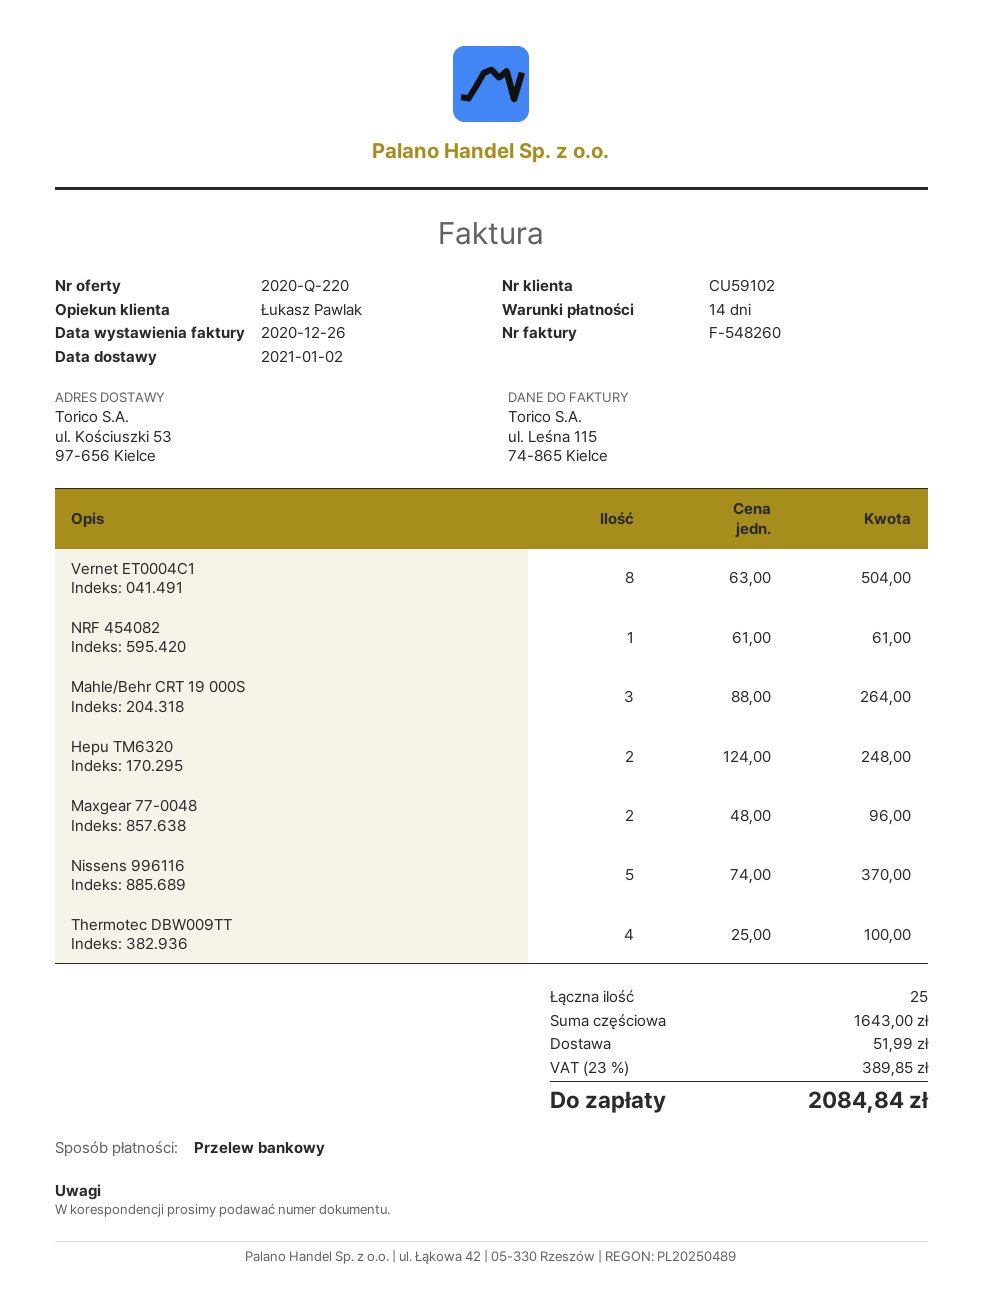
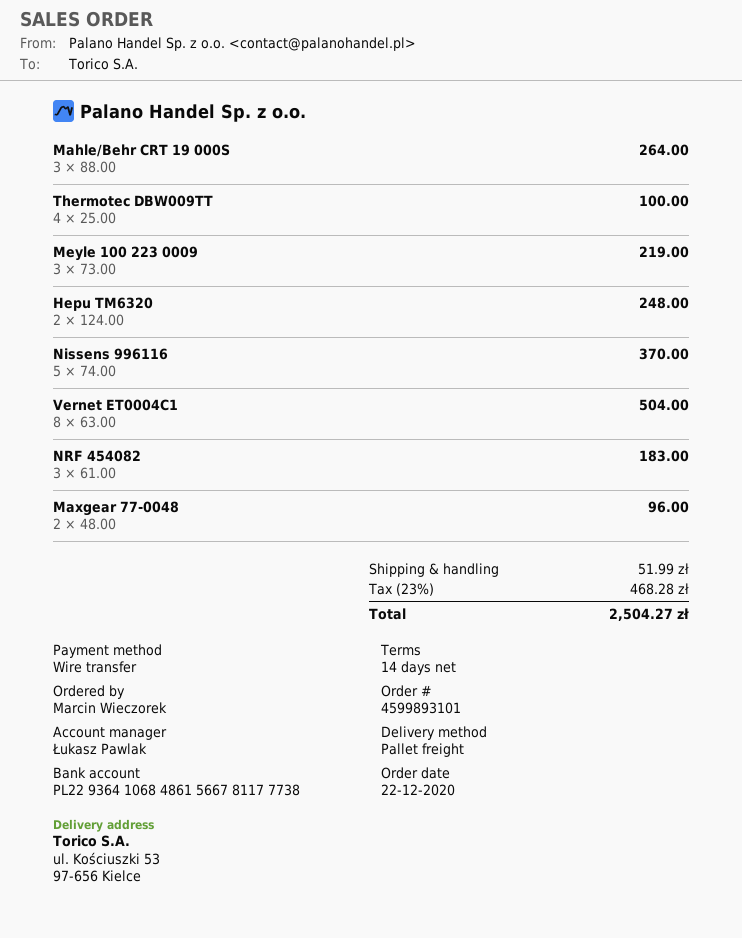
NRF 454082: 1 x 61.00 = 61.00 -> 3 x 61.00 = 183.00
Meyle 100 223 0009: none -> 3 x 73.00 = 219.00
tax: 23% = 389.85 -> 23% = 468.28
total: 2084.84 -> 2504.27

